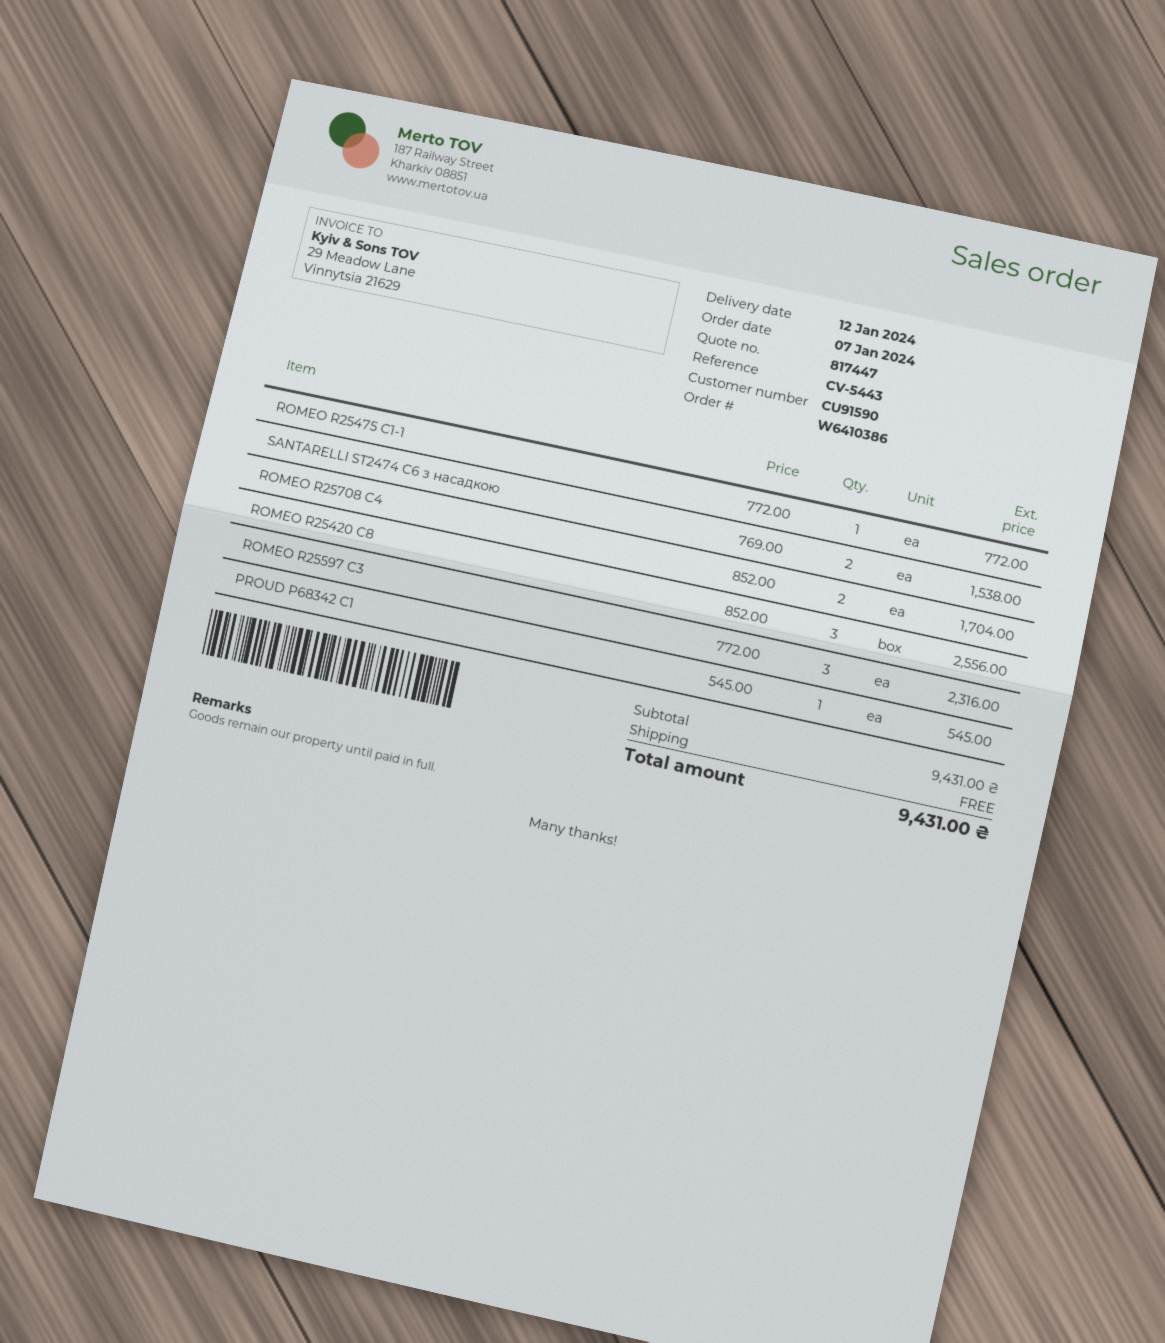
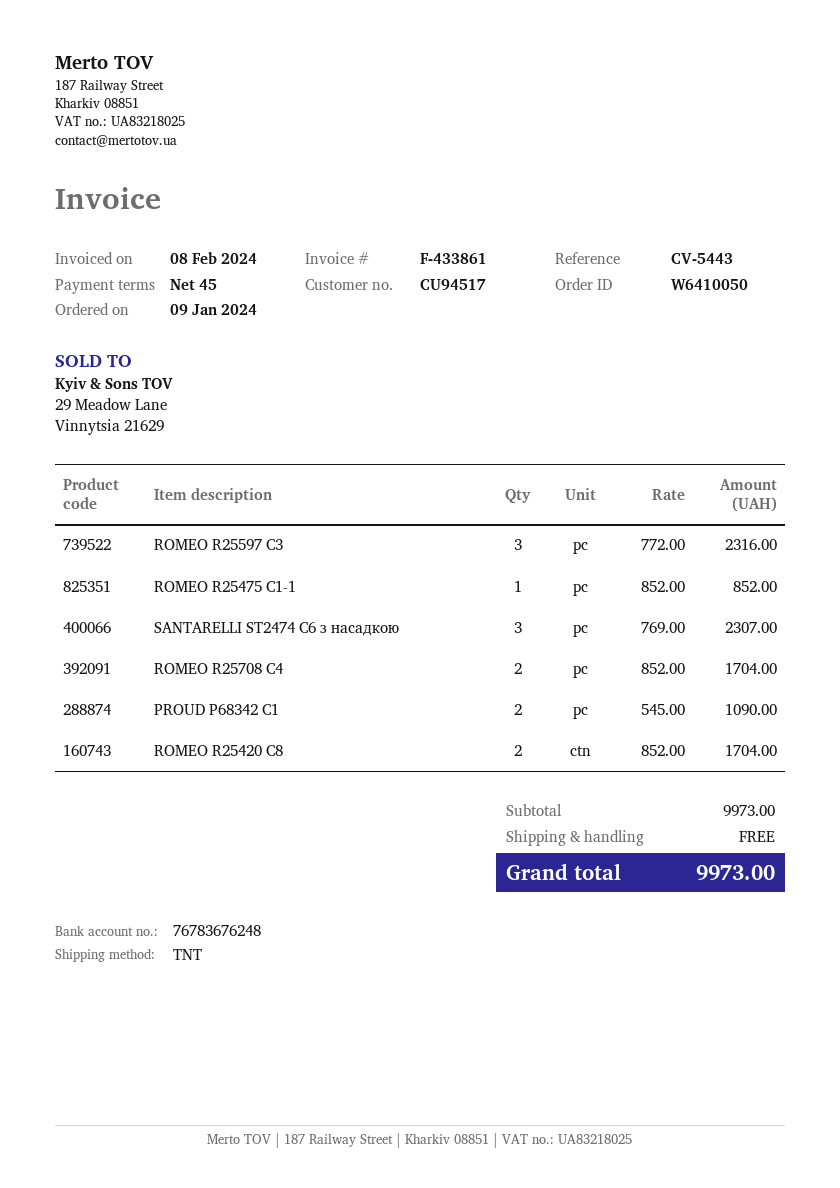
order number: W6410386 -> W6410050
order date: 2024-01-07 -> 2024-01-09
customer number: CU91590 -> CU94517
ROMEO R25475 C1-1: 1 x 772.00 = 772.00 -> 1 x 852.00 = 852.00
SANTARELLI ST2474 C6 з насадкою: 2 x 769.00 = 1538.00 -> 3 x 769.00 = 2307.00
ROMEO R25420 C8: 3 x 852.00 = 2556.00 -> 2 x 852.00 = 1704.00
PROUD P68342 C1: 1 x 545.00 = 545.00 -> 2 x 545.00 = 1090.00
subtotal: 9431.00 -> 9973.00
total: 9431.00 -> 9973.00

